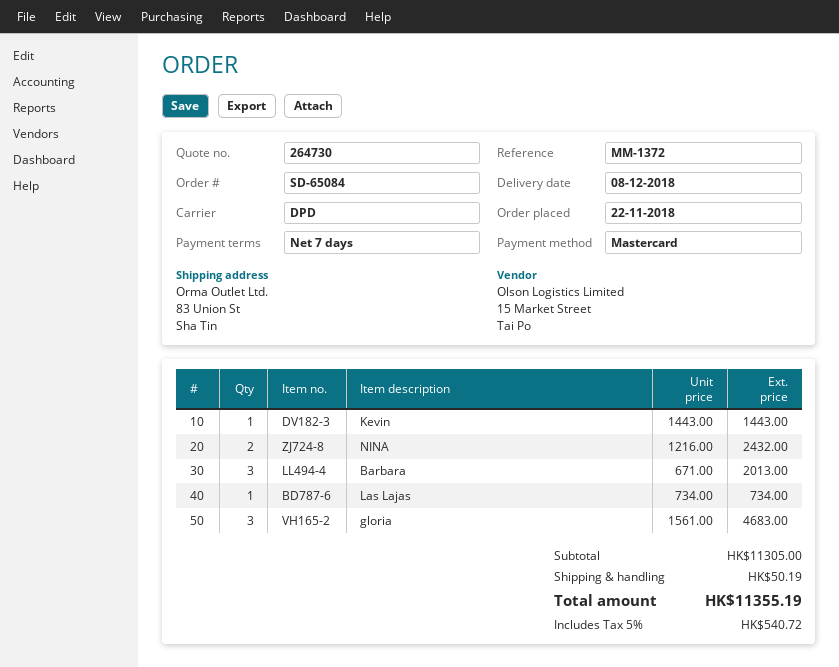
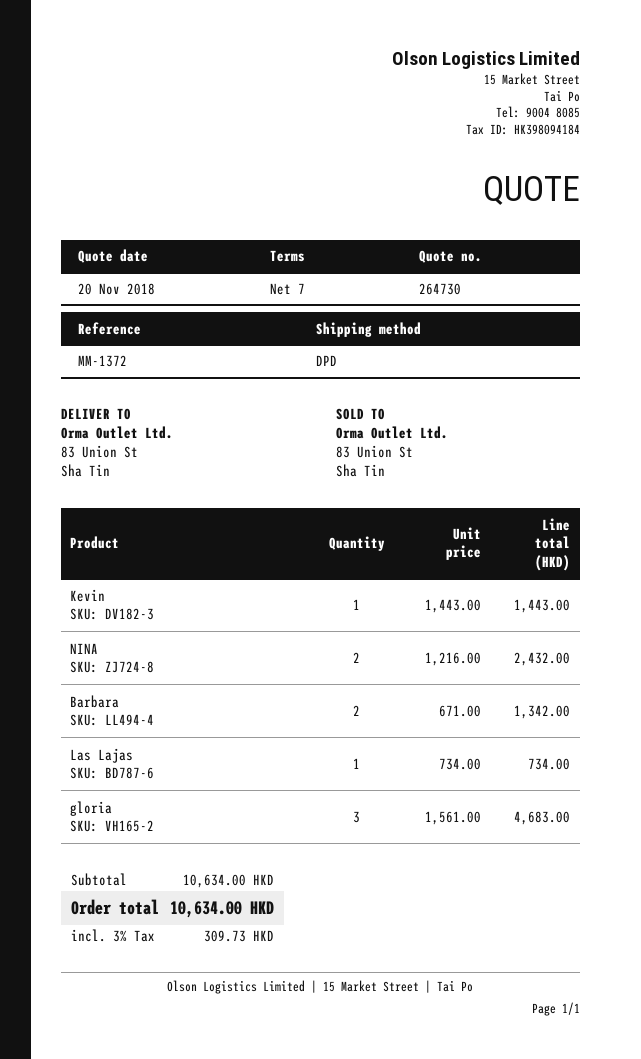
Barbara: 3 x 671.00 = 2013.00 -> 2 x 671.00 = 1342.00
subtotal: 11305.00 -> 10634.00
shipping: 50.19 -> none
tax: 5% = 540.72 -> 3% = 309.73
total: 11355.19 -> 10634.00

